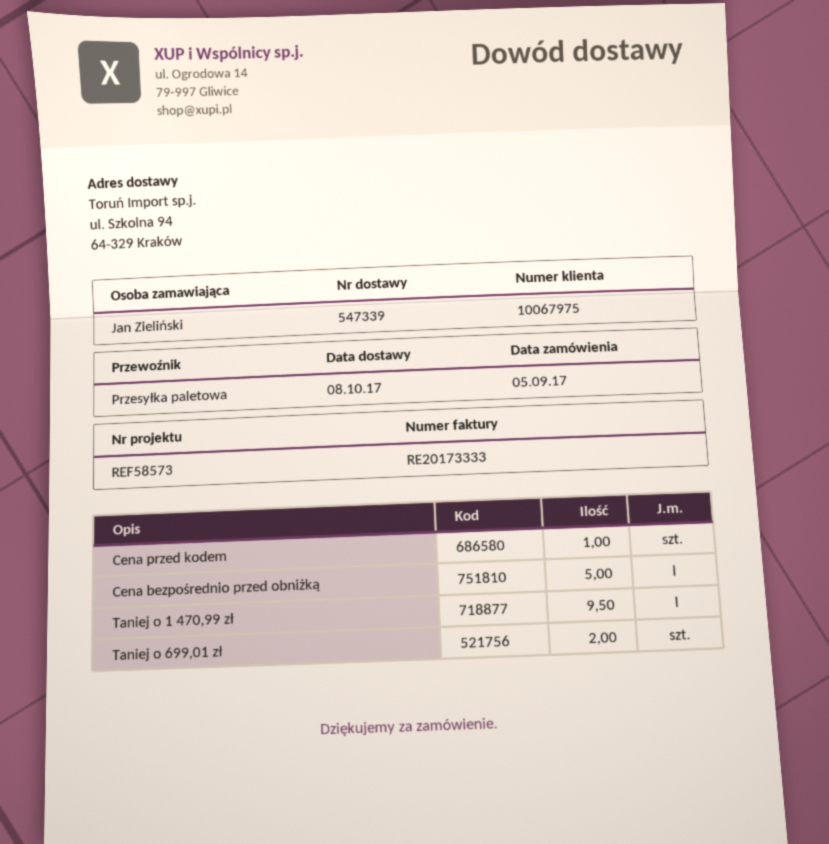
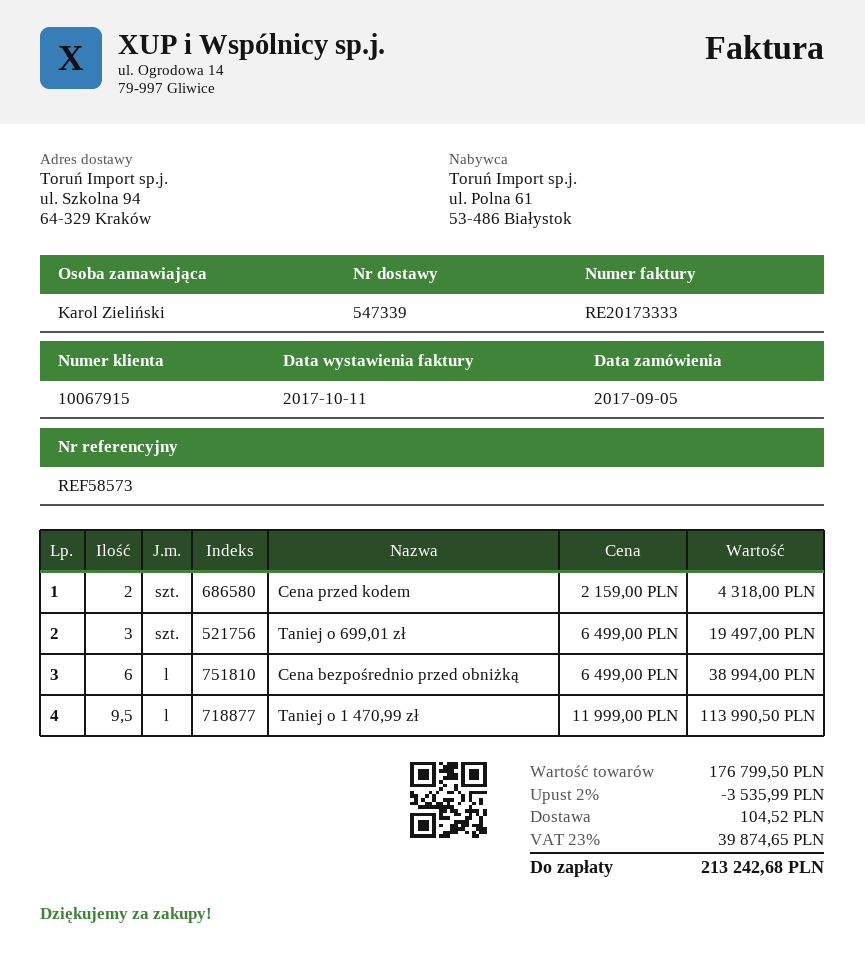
customer number: 10067975 -> 10067915
ordered by: Jan Zieliński -> Karol Zieliński
Cena przed kodem: 1 -> 2
Cena bezpośrednio przed obniżką: 5 -> 6
Taniej o 699,01 zł: 2 -> 3

